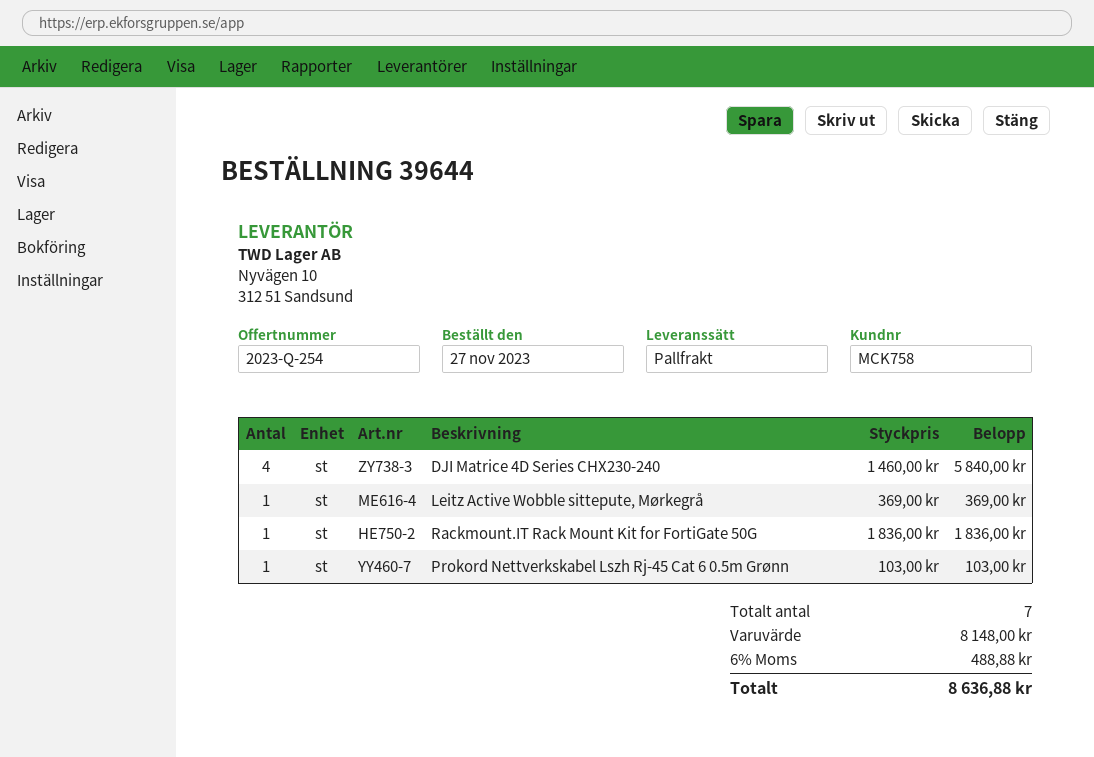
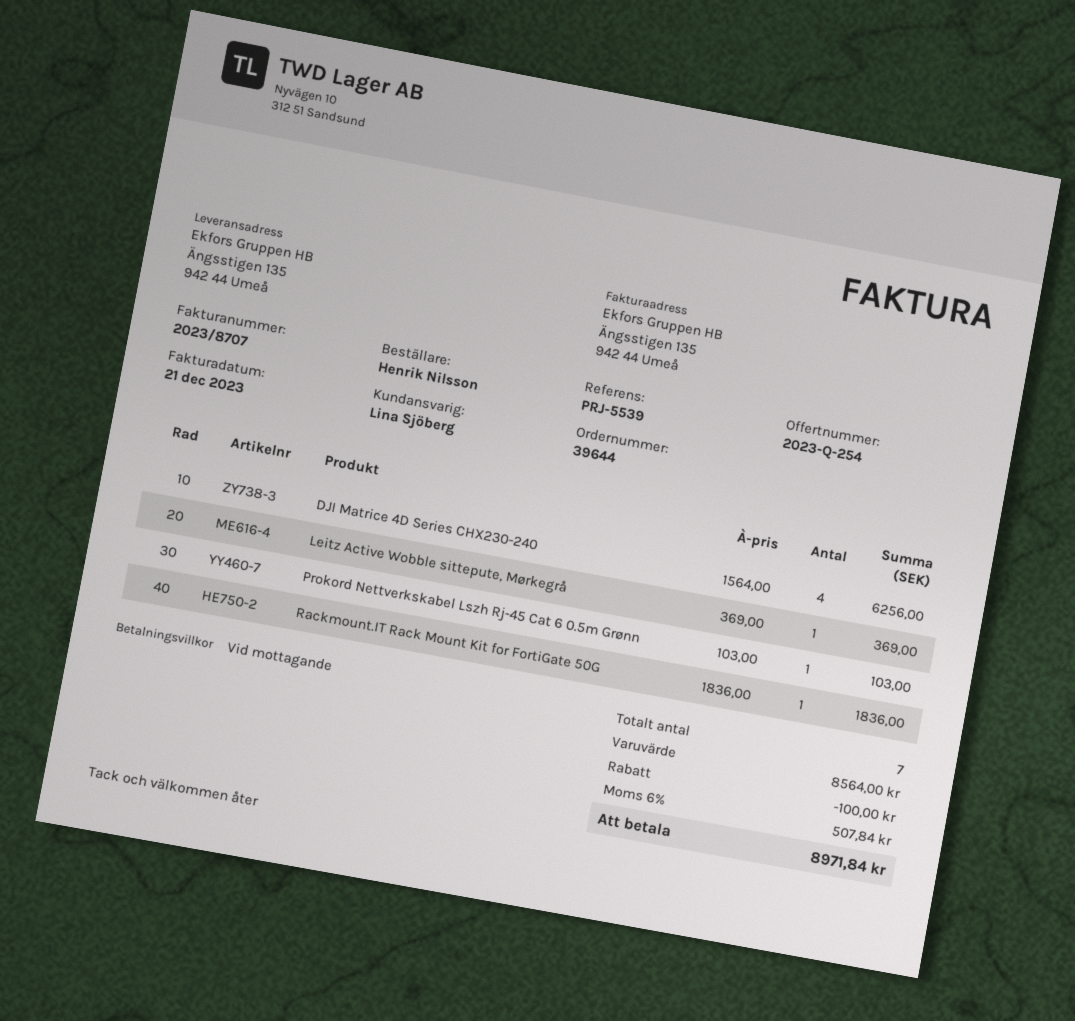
DJI Matrice 4D Series CHX230-240: 4 x 1460.00 = 5840.00 -> 4 x 1564.00 = 6256.00
subtotal: 8148.00 -> 8564.00
discount: none -> 100.00
tax: 6% = 488.88 -> 6% = 507.84
total: 8636.88 -> 8971.84

